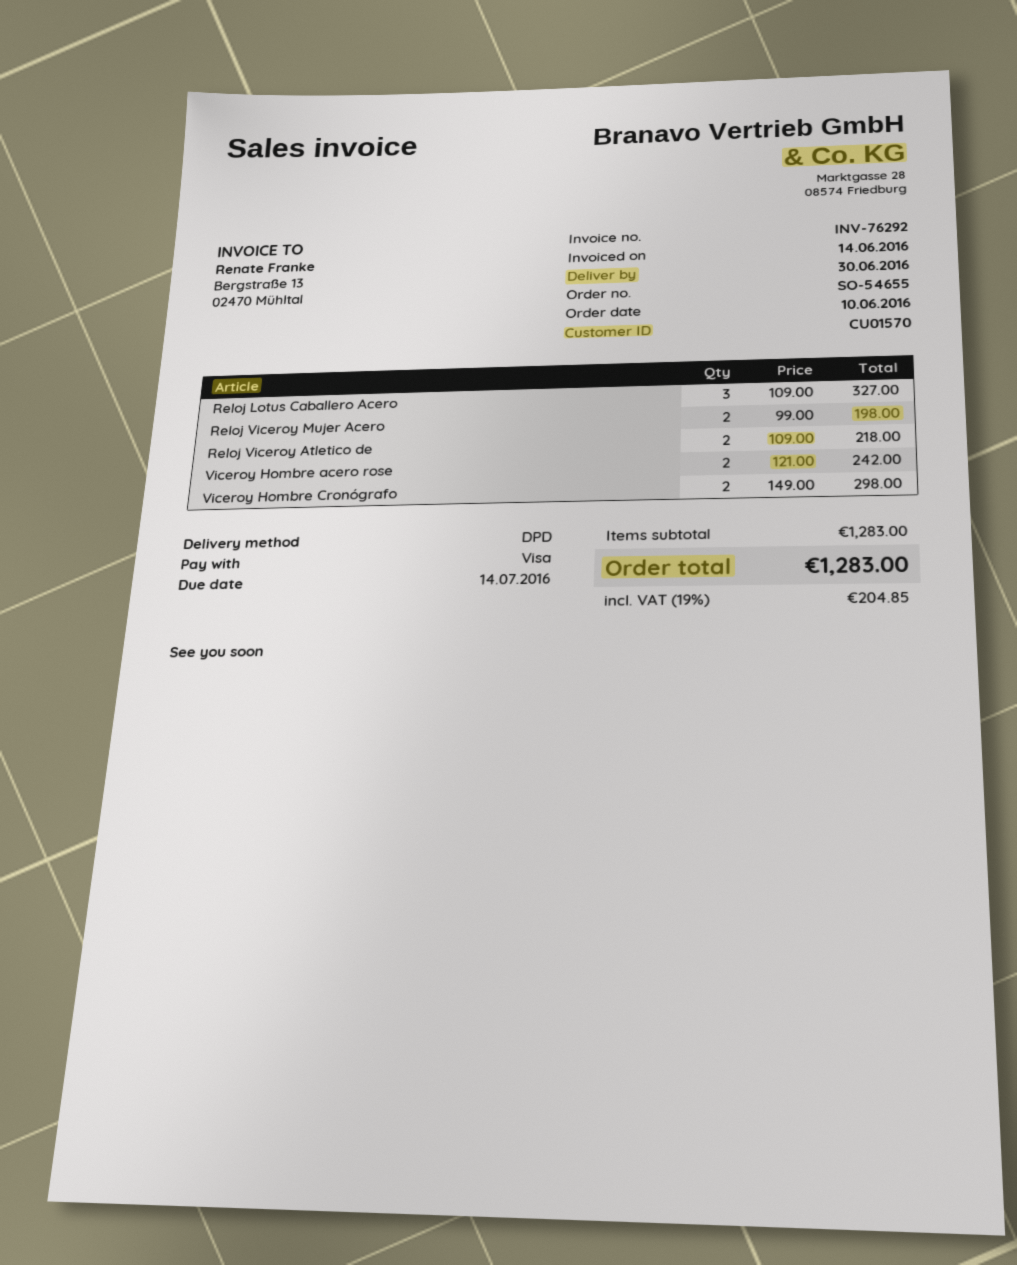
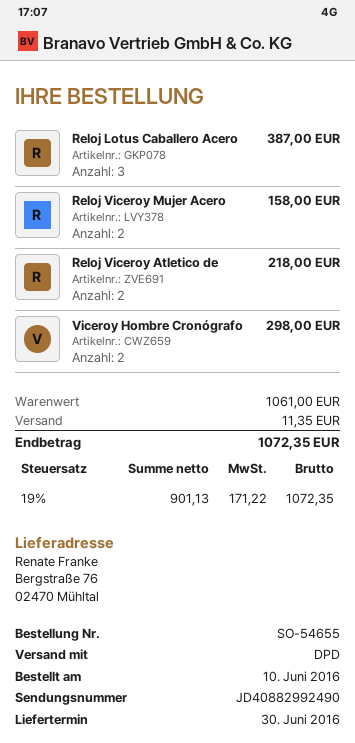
Reloj Lotus Caballero Acero: 3 for 327.00 -> 3 for 387.00
Reloj Viceroy Mujer Acero: 2 for 198.00 -> 2 for 158.00
Viceroy Hombre acero rose: 2 for 242.00 -> none
subtotal: 1283.00 -> 1061.00
shipping: none -> 11.35
tax: 19% = 204.85 -> 19% = 171.22
total: 1283.00 -> 1072.35

